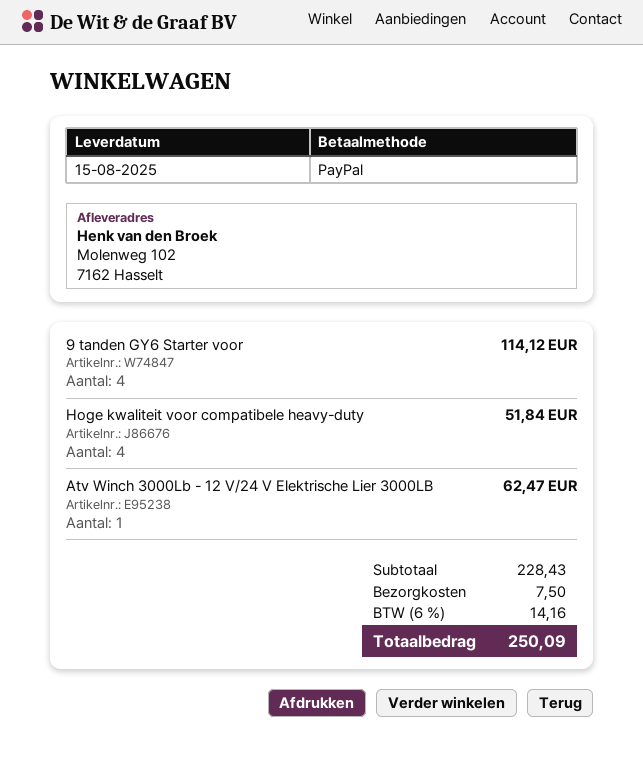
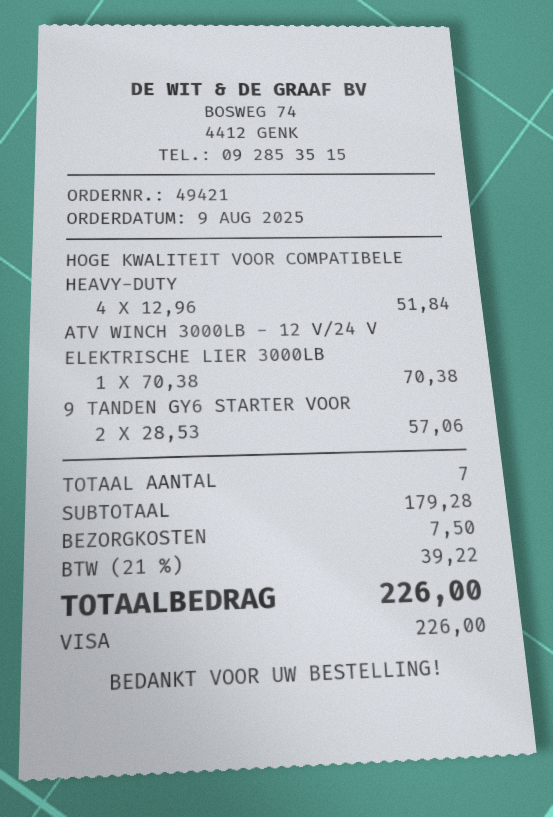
payment method: PayPal -> Visa
9 tanden GY6 Starter voor: 4 for 114.12 -> 2 for 57.06
Atv Winch 3000Lb - 12 V/24 V Elektrische Lier 3000LB: 1 for 62.47 -> 1 for 70.38
subtotal: 228.43 -> 179.28
tax: 6% = 14.16 -> 21% = 39.22
total: 250.09 -> 226.00

